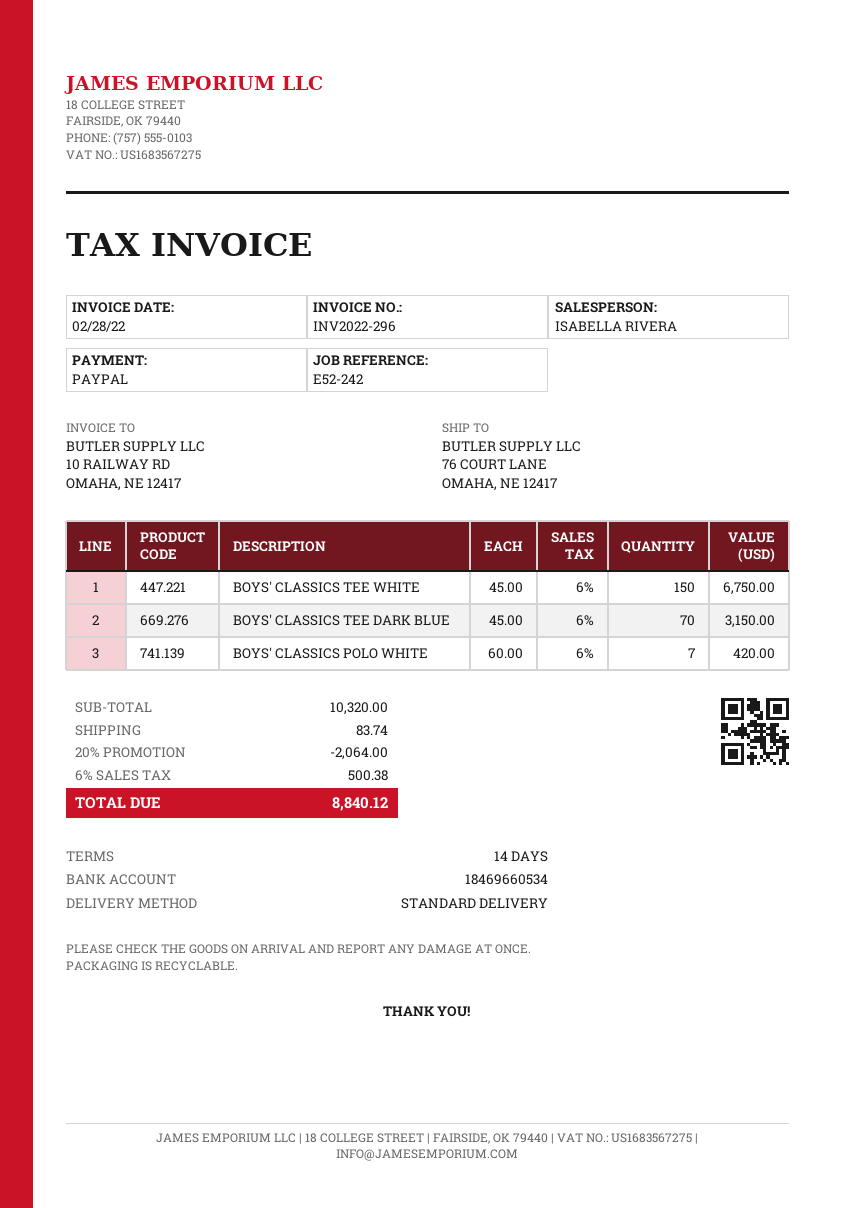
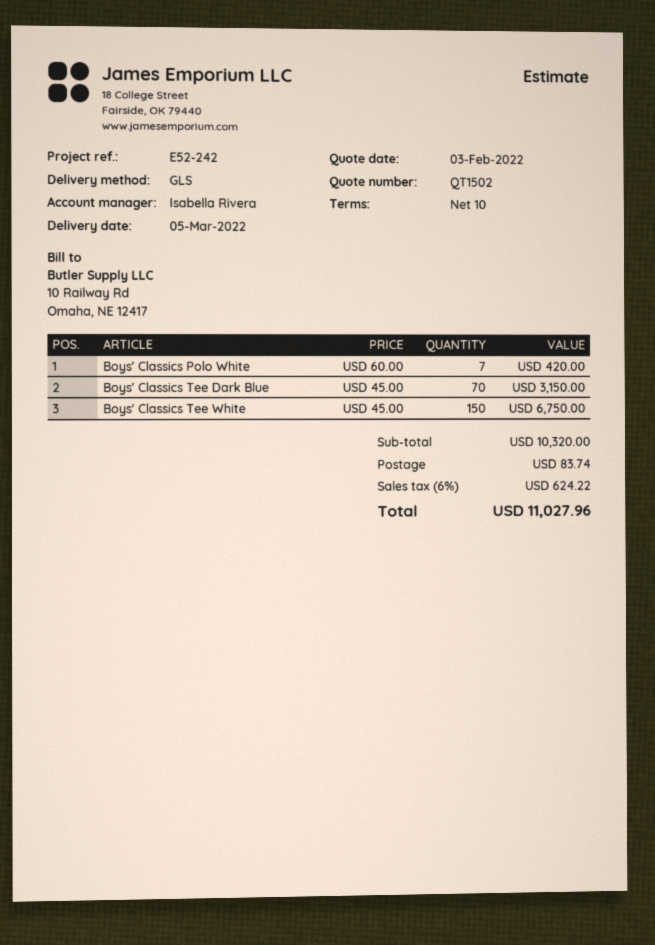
payment terms: 14 days -> 10 days
shipping method: standard -> GLS
discount: 20% = 2064.00 -> none
tax: 6% = 500.38 -> 6% = 624.22
total: 8840.12 -> 11027.96

